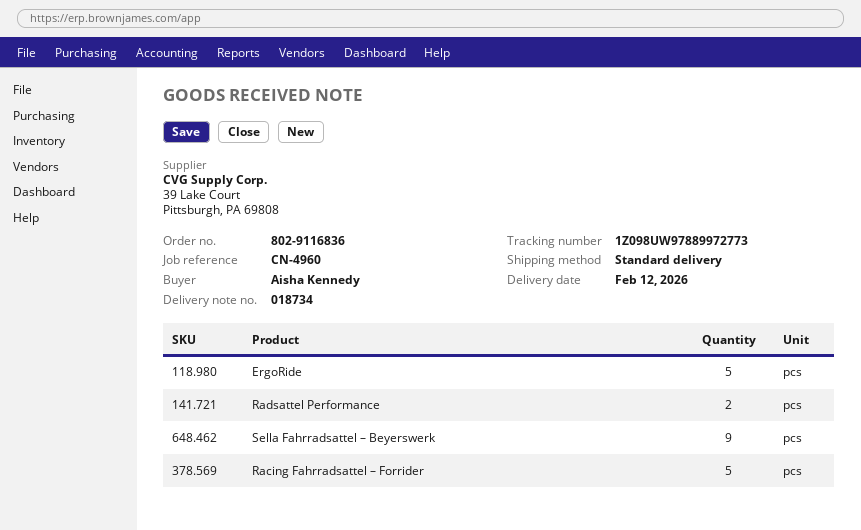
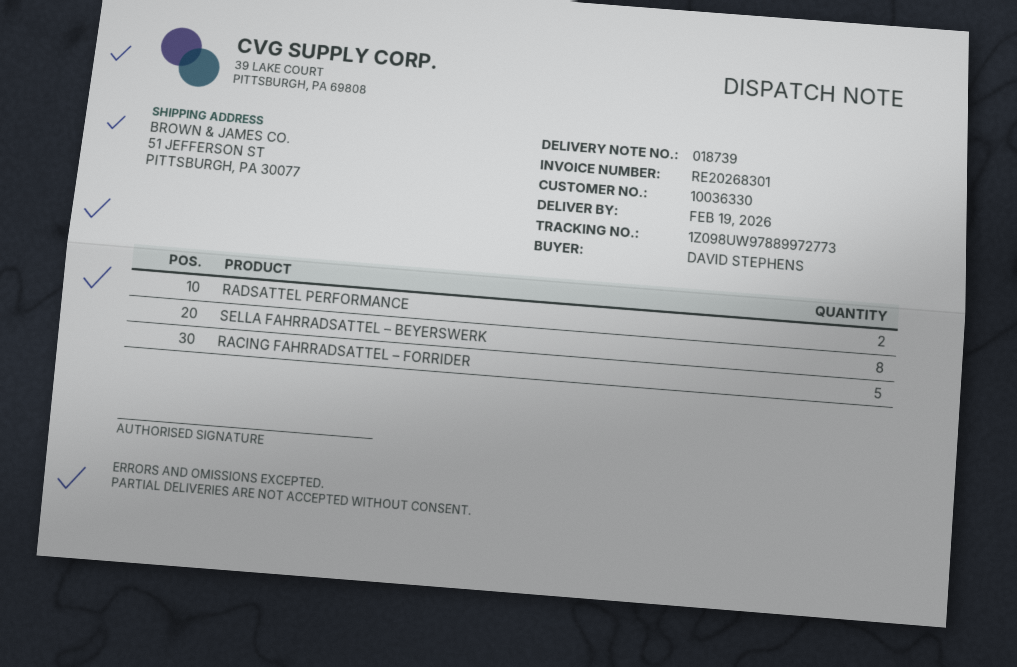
delivery note number: 018734 -> 018739
delivery date: 2026-02-12 -> 2026-02-19
ordered by: Aisha Kennedy -> DAVID STEPHENS
ErgoRide: 5 -> none
Sella Fahrradsattel – Beyerswerk: 9 -> 8

